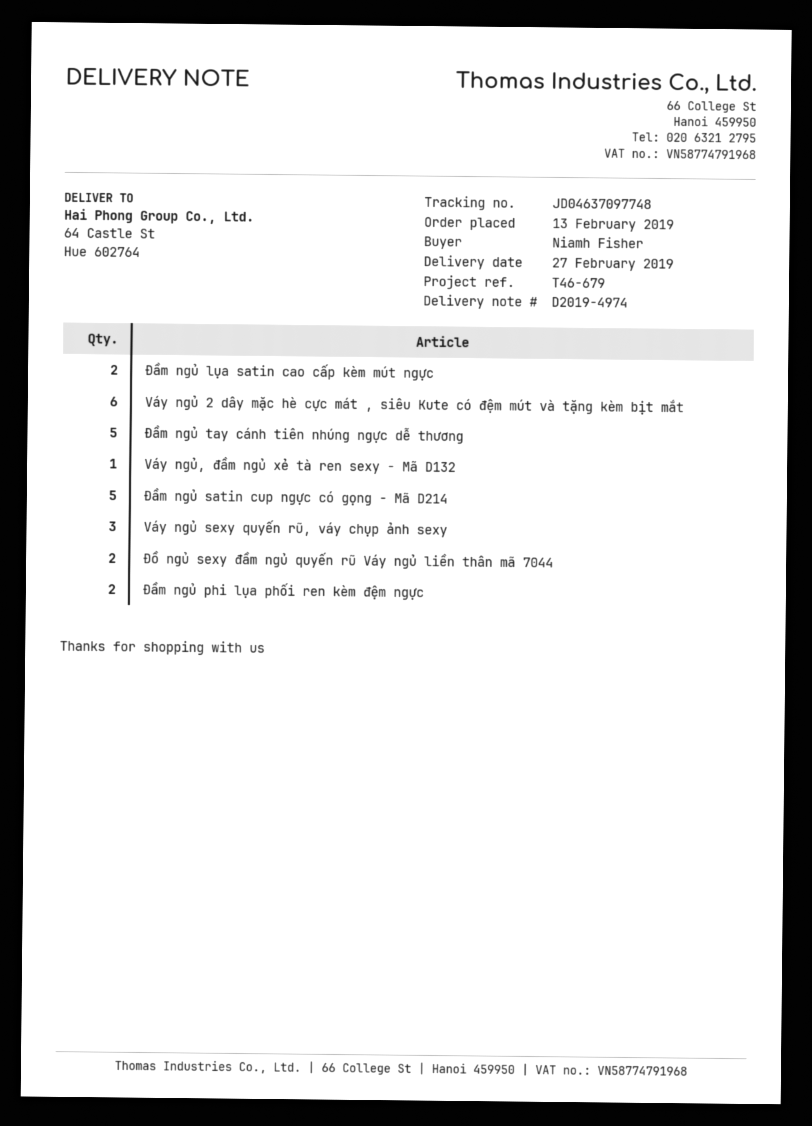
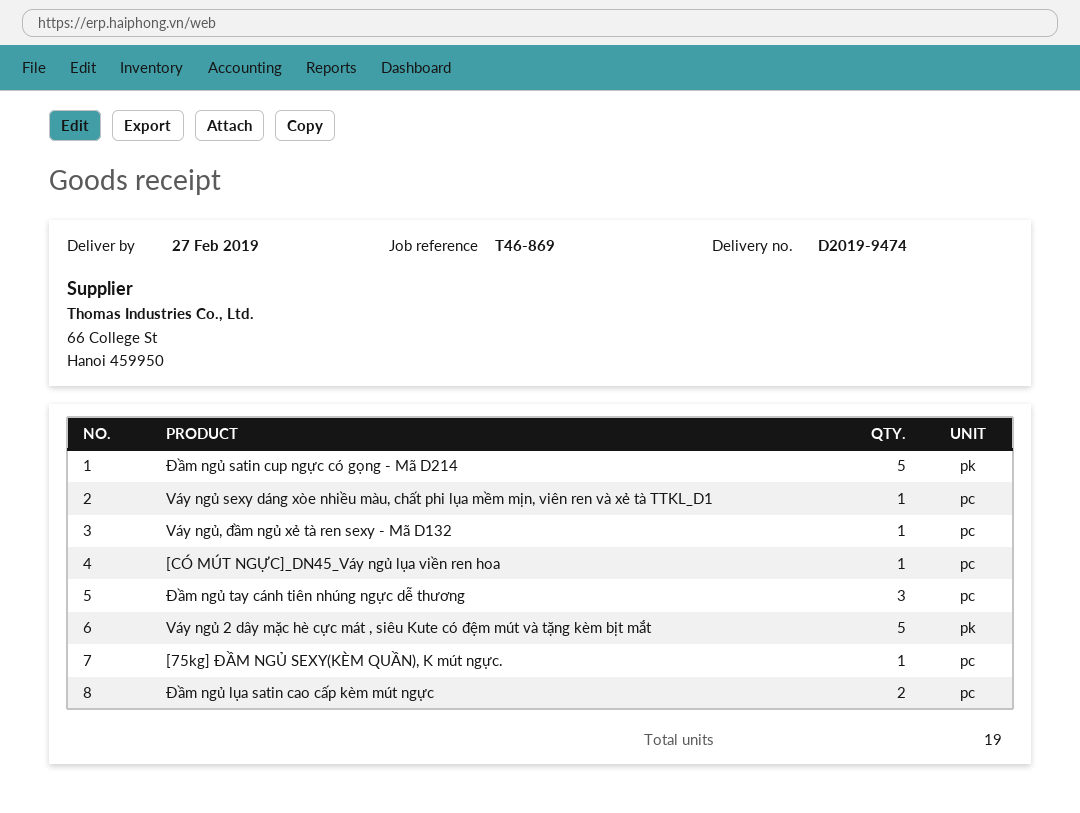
delivery note number: D2019-4974 -> D2019-9474
reference: T46-679 -> T46-869
Váy ngủ 2 dây mặc hè cực mát , siêu Kute có đệm mút và tặng kèm bịt mắt: 6 -> 5
Đầm ngủ tay cánh tiên nhúng ngực dễ thương: 5 -> 3
Váy ngủ sexy quyến rũ, váy chụp ảnh sexy: 3 -> none
Đồ ngủ sexy đầm ngủ quyến rũ Váy ngủ liền thân mã 7044: 2 -> none
Đầm ngủ phi lụa phối ren kèm đệm ngực: 2 -> none
Váy ngủ sexy dáng xòe nhiều màu, chất phi lụa mềm mịn, viên ren và xẻ tà TTKL_D1: none -> 1
[CÓ MÚT NGỰC]_DN45_Váy ngủ lụa viền ren hoa: none -> 1
[75kg] ĐẦM NGỦ SEXY(KÈM QUẦN), K mút ngực.: none -> 1

